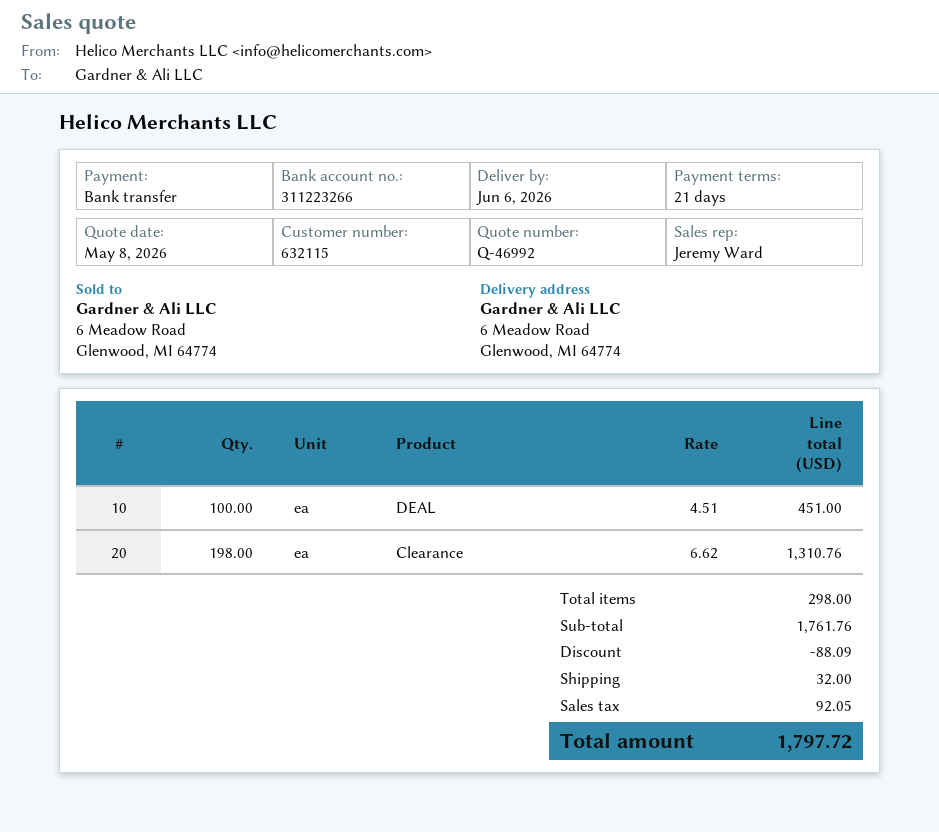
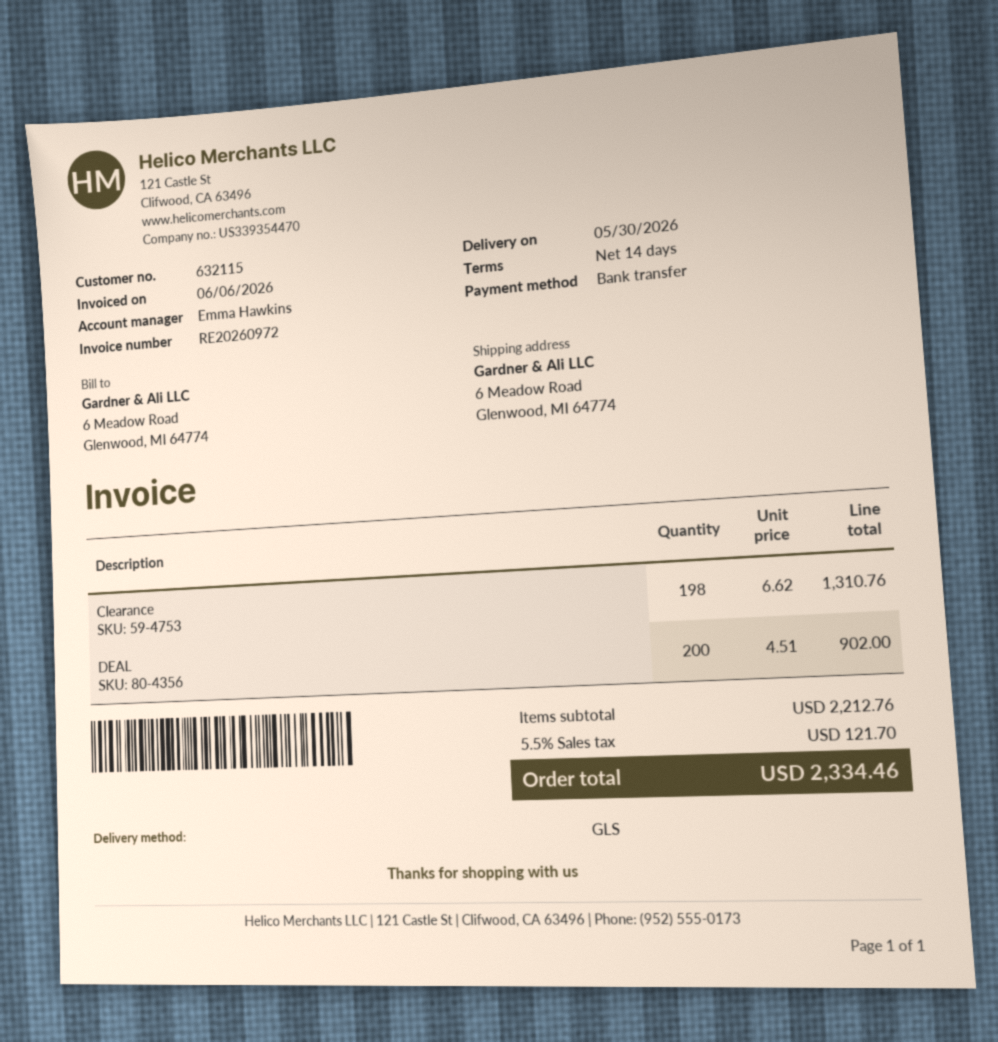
delivery date: 2026-06-06 -> 2026-05-30
payment terms: 21 days -> 14 days
sales rep: Jeremy Ward -> Emma Hawkins
DEAL: 100 x 4.51 = 451.00 -> 200 x 4.51 = 902.00
subtotal: 1761.76 -> 2212.76
discount: 88.09 -> none
shipping: 32.00 -> none
tax: 92.05 -> 121.70
total: 1797.72 -> 2334.46

